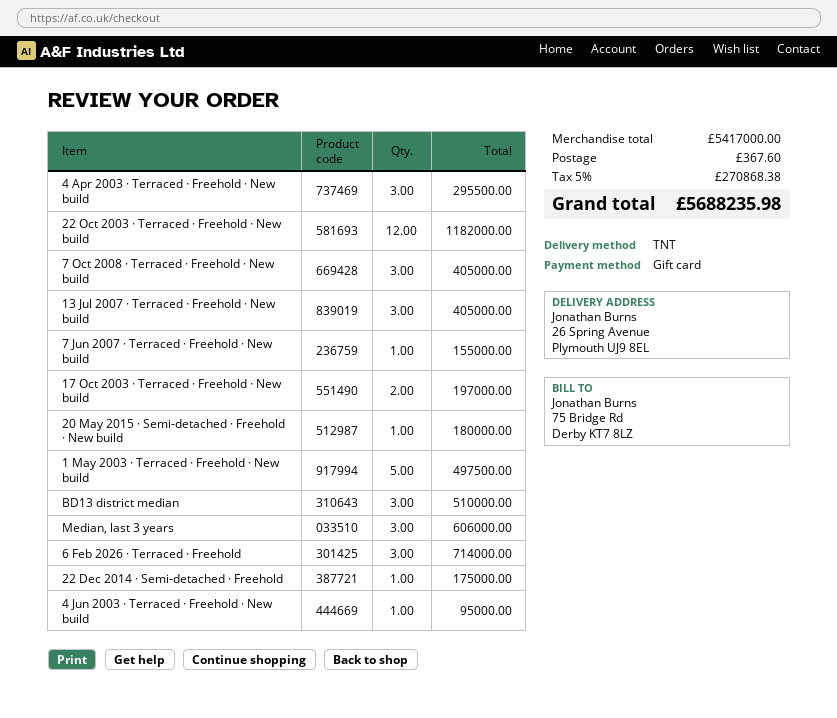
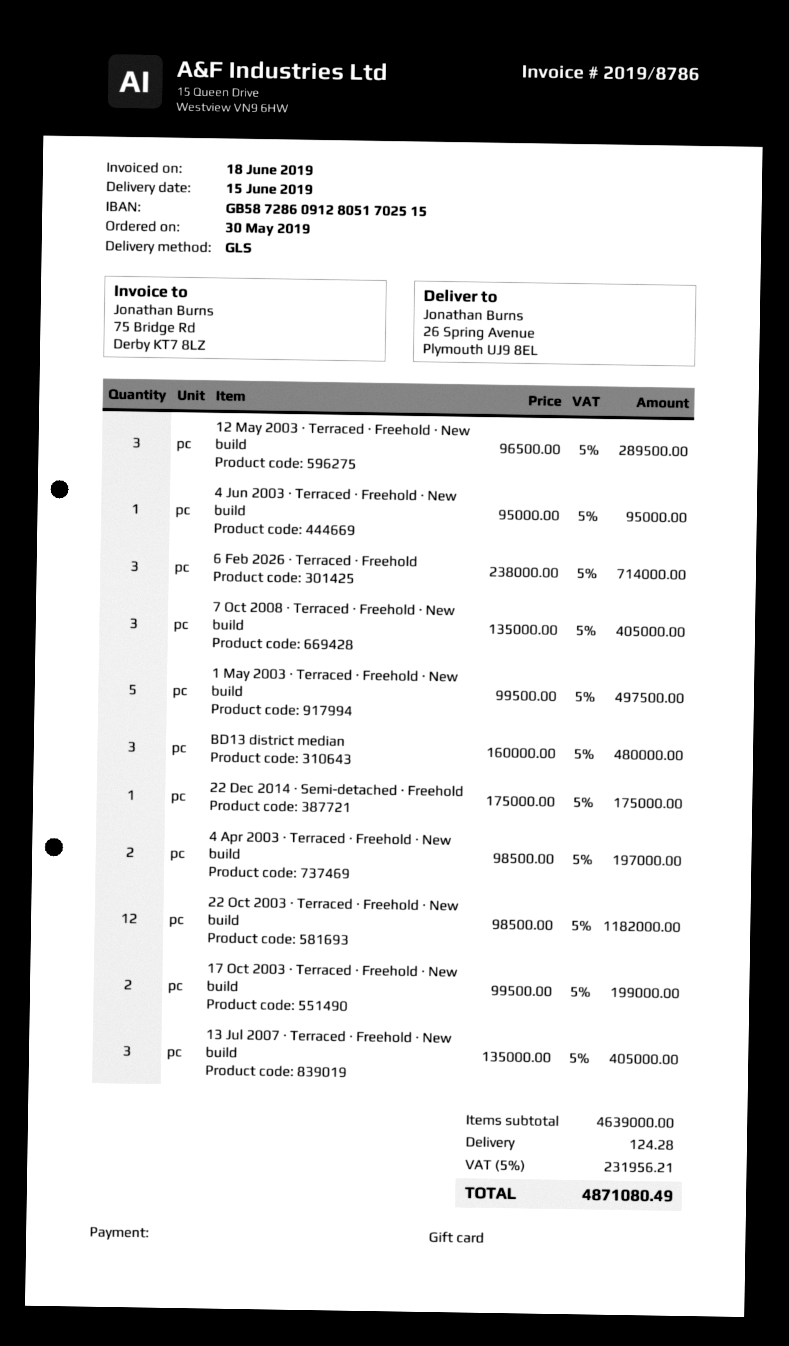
shipping method: TNT -> GLS
4 Apr 2003 · Terraced · Freehold · New build: 3 for 295500.00 -> 2 for 197000.00
7 Jun 2007 · Terraced · Freehold · New build: 1 for 155000.00 -> none
17 Oct 2003 · Terraced · Freehold · New build: 2 for 197000.00 -> 2 for 199000.00
20 May 2015 · Semi-detached · Freehold · New build: 1 for 180000.00 -> none
BD13 district median: 3 for 510000.00 -> 3 for 480000.00
Median, last 3 years: 3 for 606000.00 -> none
12 May 2003 · Terraced · Freehold · New build: none -> 3 for 289500.00
subtotal: 5417000.00 -> 4639000.00
shipping: 367.60 -> 124.28
tax: 5% = 270868.38 -> 5% = 231956.21
total: 5688235.98 -> 4871080.49

